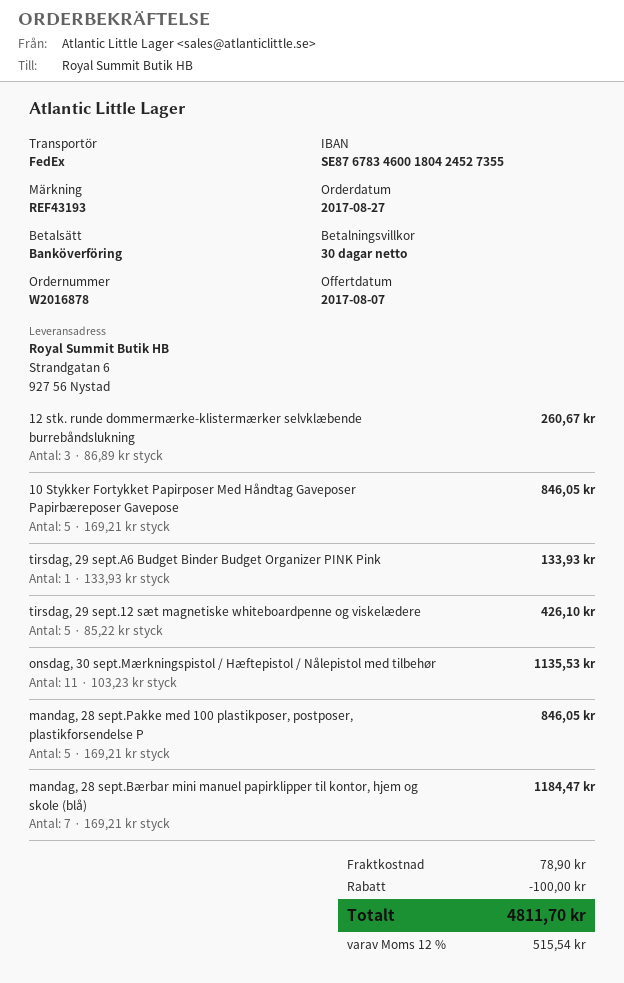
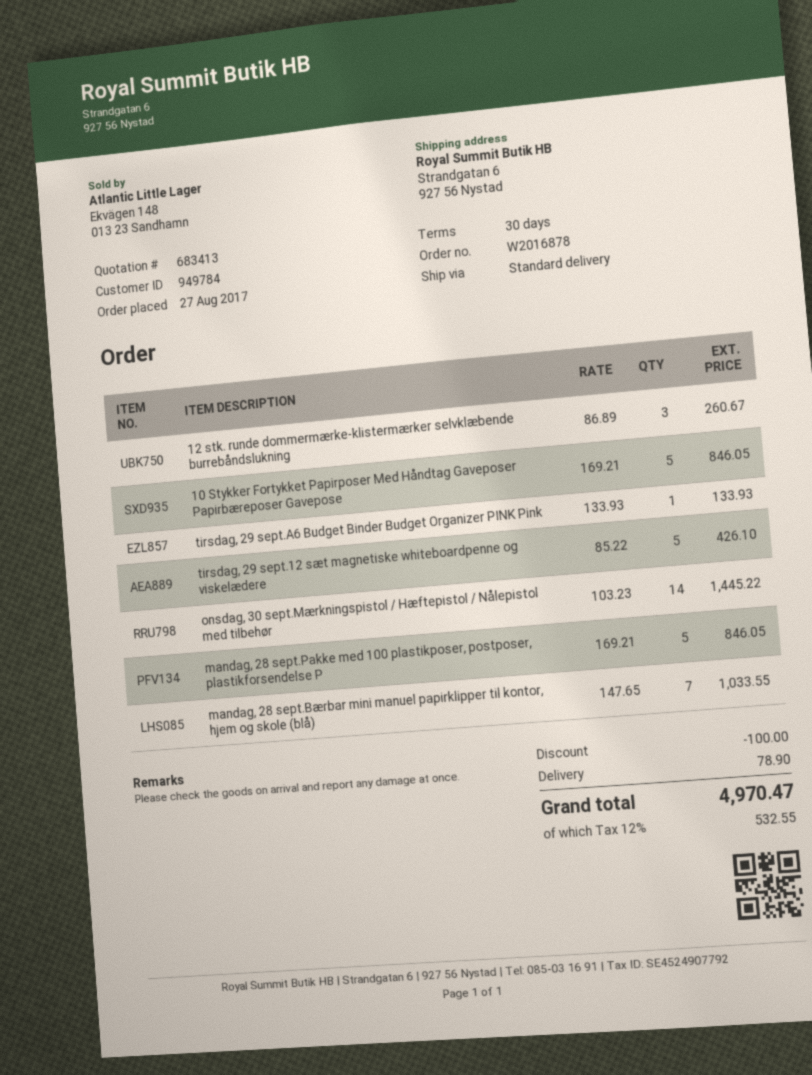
shipping method: FedEx -> standard
onsdag, 30 sept.Mærkningspistol / Hæftepistol / Nålepistol med tilbehør: 11 x 103.23 = 1135.53 -> 14 x 103.23 = 1445.22
mandag, 28 sept.Bærbar mini manuel papirklipper til kontor, hjem og skole (blå): 7 x 169.21 = 1184.47 -> 7 x 147.65 = 1033.55
tax: 12% = 515.54 -> 12% = 532.55
total: 4811.70 -> 4970.47

